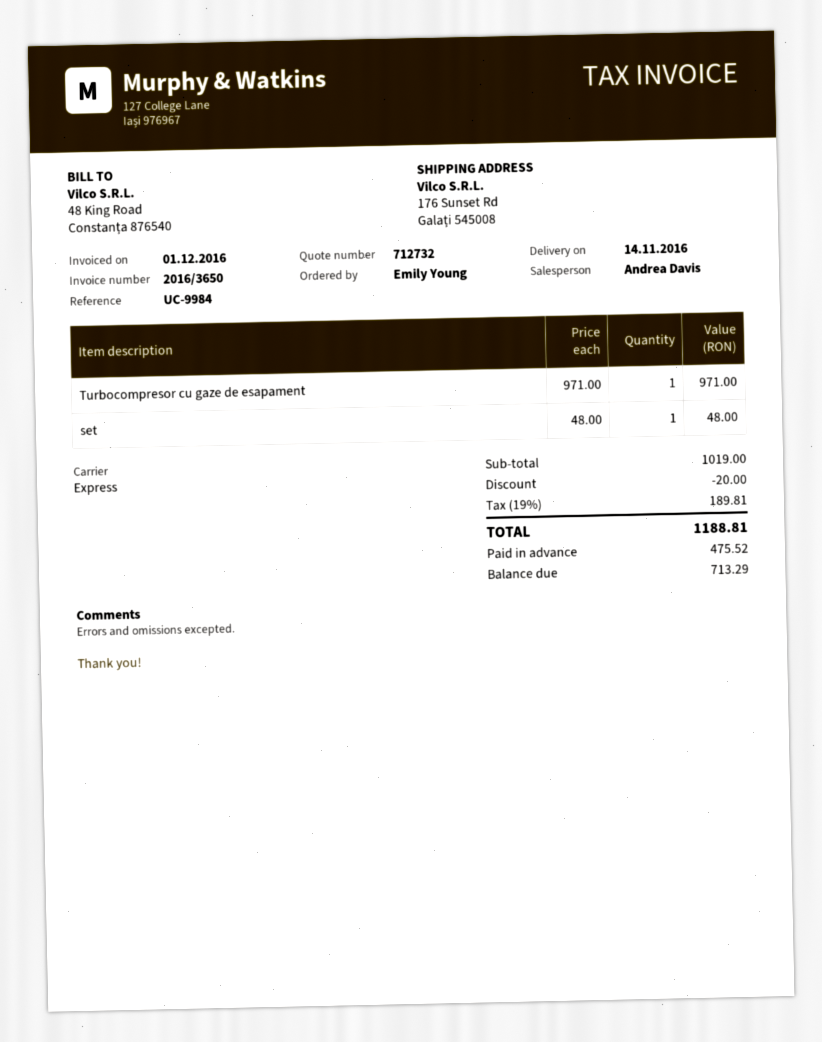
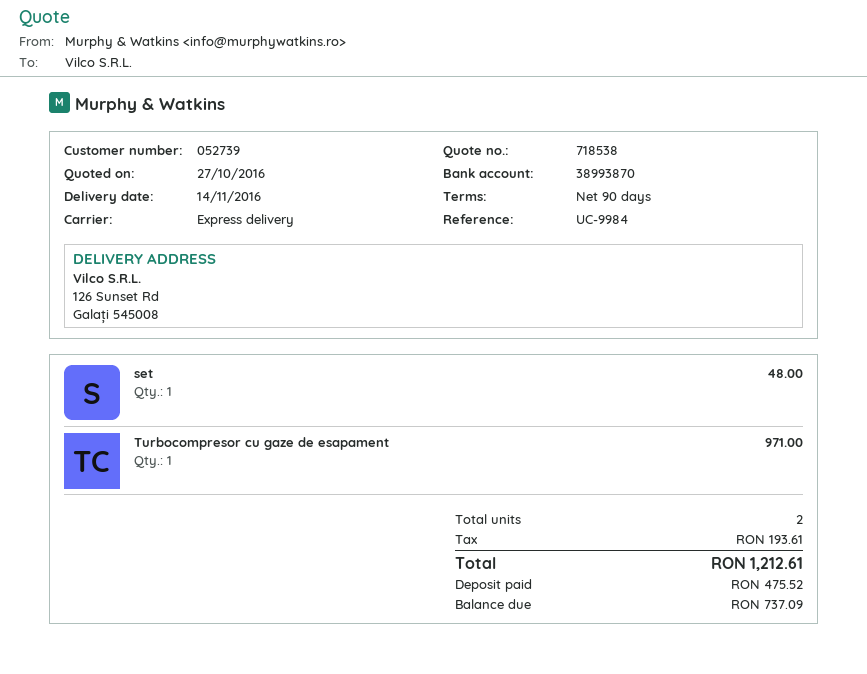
quote number: 712732 -> 718538
ship to: 176 Sunset Rd, Galați 545008 -> 126 Sunset Rd, Galați 545008
discount: 20.00 -> none
tax: 189.81 -> 193.61
total: 1188.81 -> 1212.61
balance: 713.29 -> 737.09

